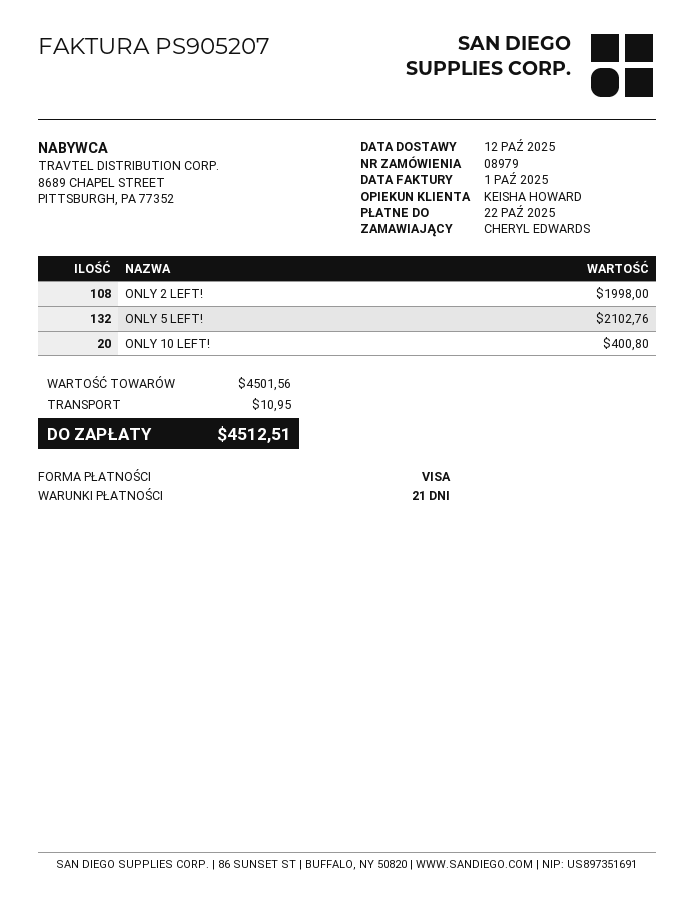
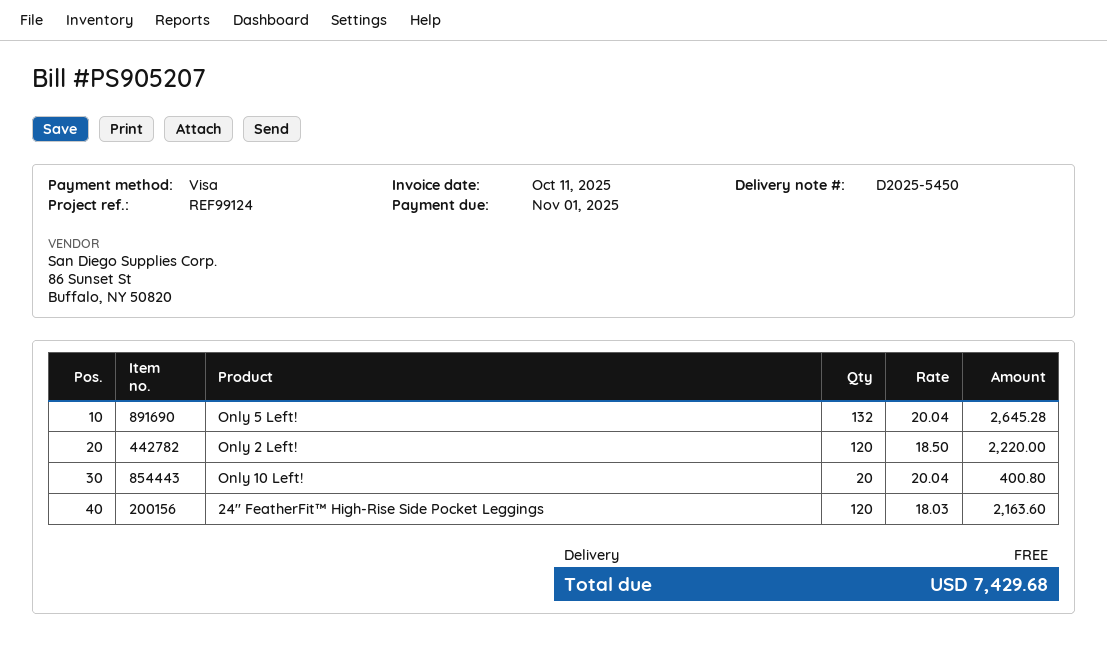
invoice date: 2025-10-01 -> 2025-10-11
due date: 2025-10-22 -> 2025-11-01
ONLY 2 LEFT!: 108 for 1998.00 -> 120 for 2220.00
ONLY 5 LEFT!: 132 for 2102.76 -> 132 for 2645.28
24" FeatherFit™ High-Rise Side Pocket Leggings: none -> 120 for 2163.60
shipping: 10.95 -> 0.00
total: 4512.51 -> 7429.68

